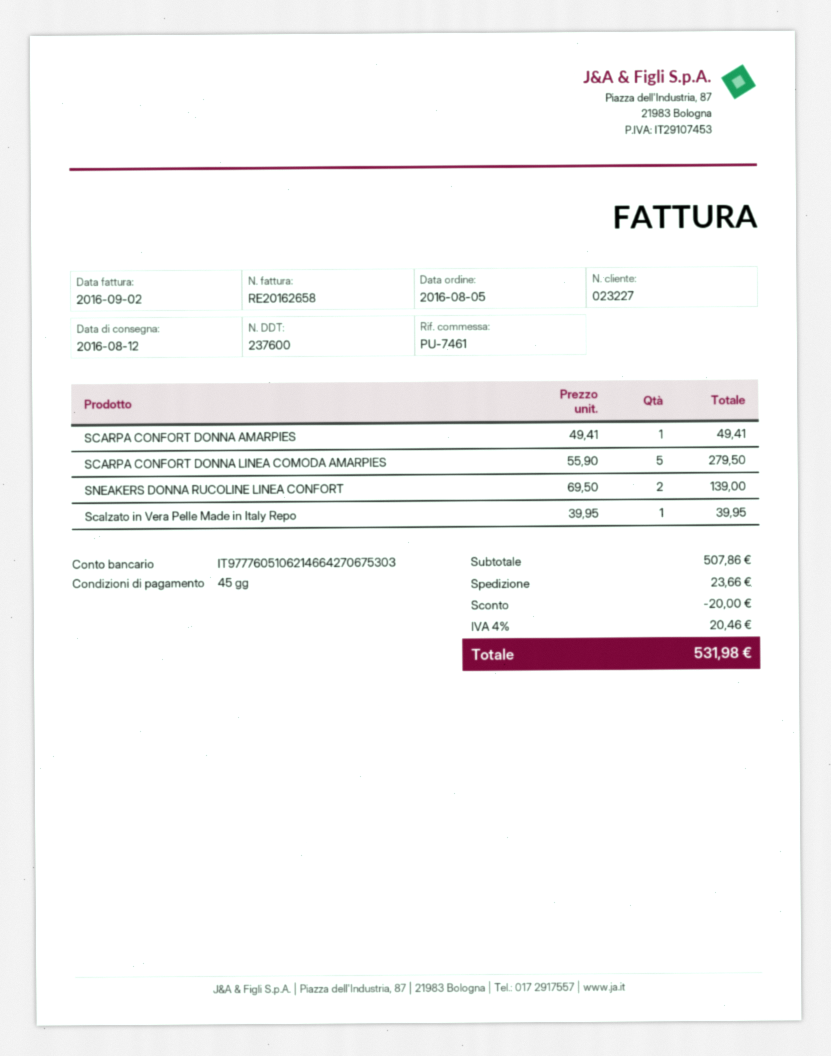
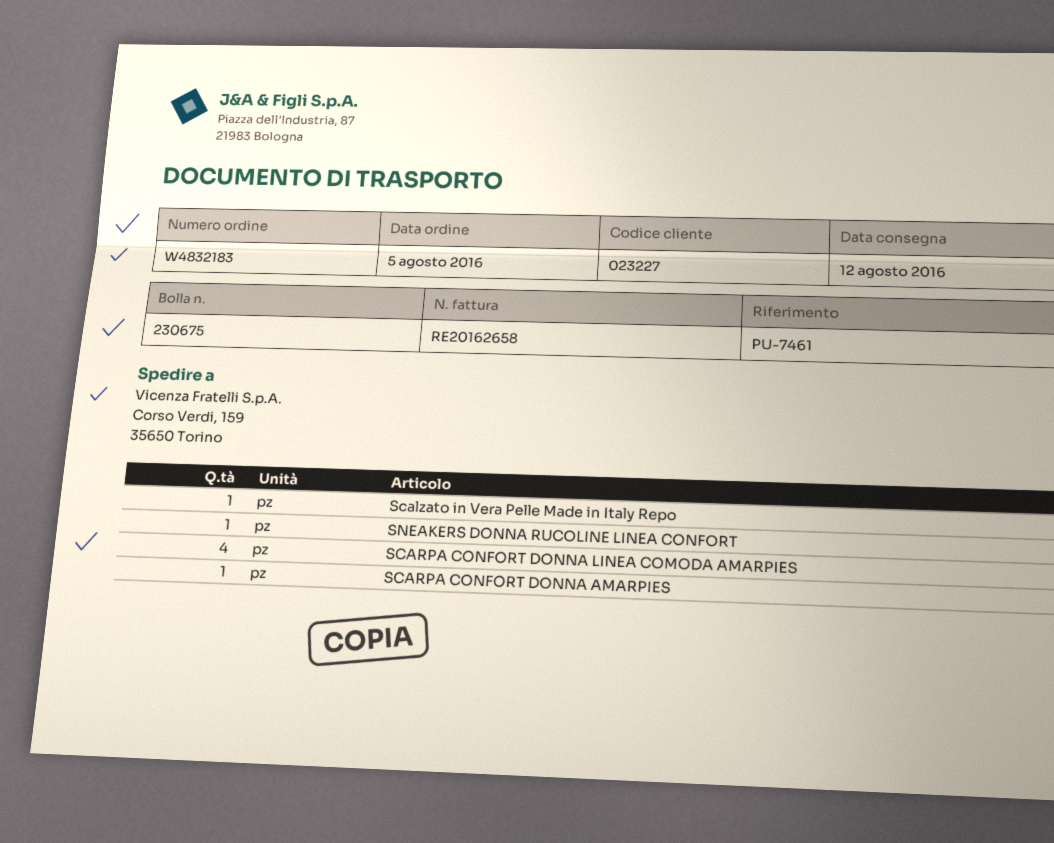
delivery note number: 237600 -> 230675
SCARPA CONFORT DONNA LINEA COMODA AMARPIES: 5 -> 4
SNEAKERS DONNA RUCOLINE LINEA CONFORT: 2 -> 1

